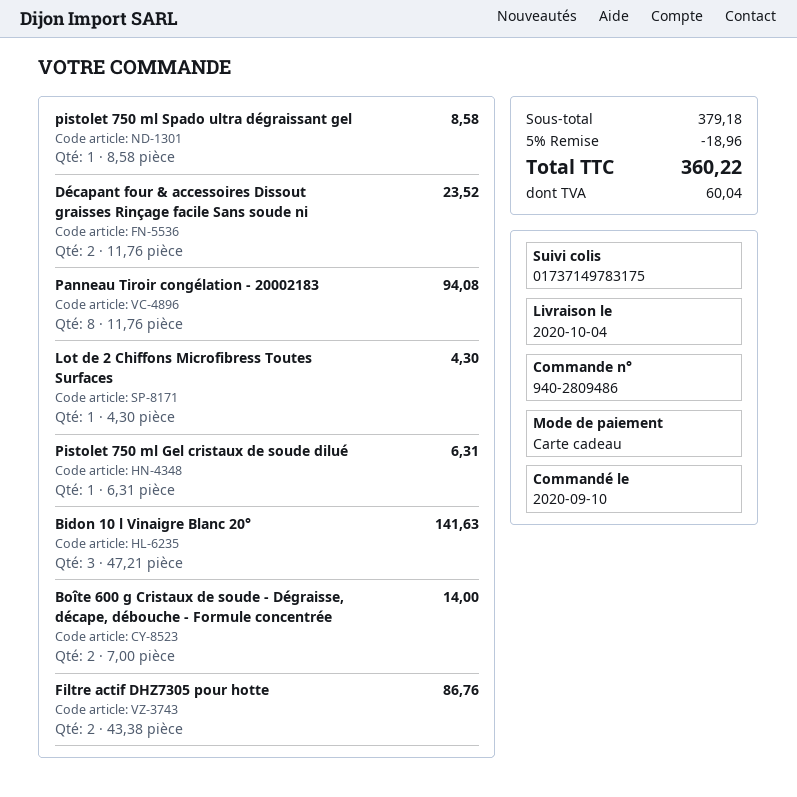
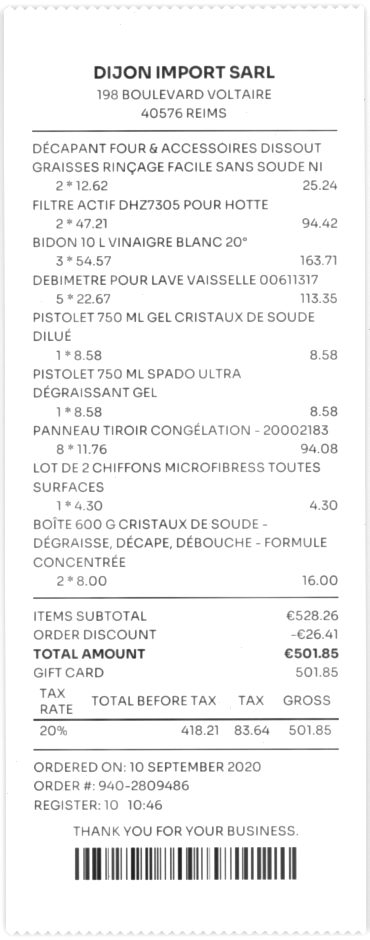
Décapant four & accessoires Dissout graisses Rinçage facile Sans soude ni: 2 x 11.76 = 23.52 -> 2 x 12.62 = 25.24
Pistolet 750 ml Gel cristaux de soude dilué: 1 x 6.31 = 6.31 -> 1 x 8.58 = 8.58
Bidon 10 l Vinaigre Blanc 20°: 3 x 47.21 = 141.63 -> 3 x 54.57 = 163.71
Boîte 600 g Cristaux de soude - Dégraisse, décape, débouche - Formule concentrée: 2 x 7.00 = 14.00 -> 2 x 8.00 = 16.00
Filtre actif DHZ7305 pour hotte: 2 x 43.38 = 86.76 -> 2 x 47.21 = 94.42
DEBIMETRE POUR LAVE VAISSELLE 00611317: none -> 5 x 22.67 = 113.35
subtotal: 379.18 -> 528.26
discount: 18.96 -> 26.41
tax: 60.04 -> 83.64
total: 360.22 -> 501.85

